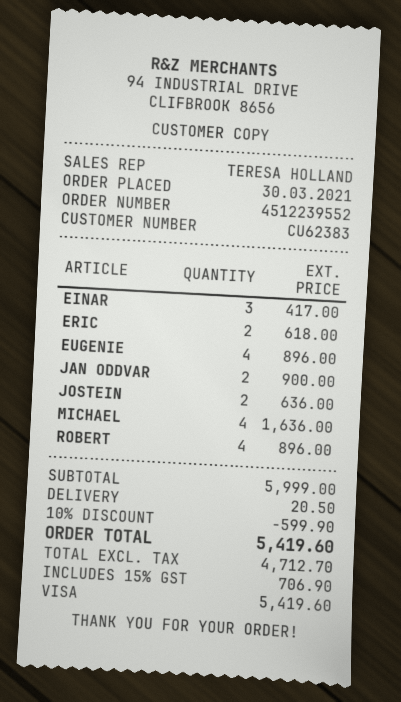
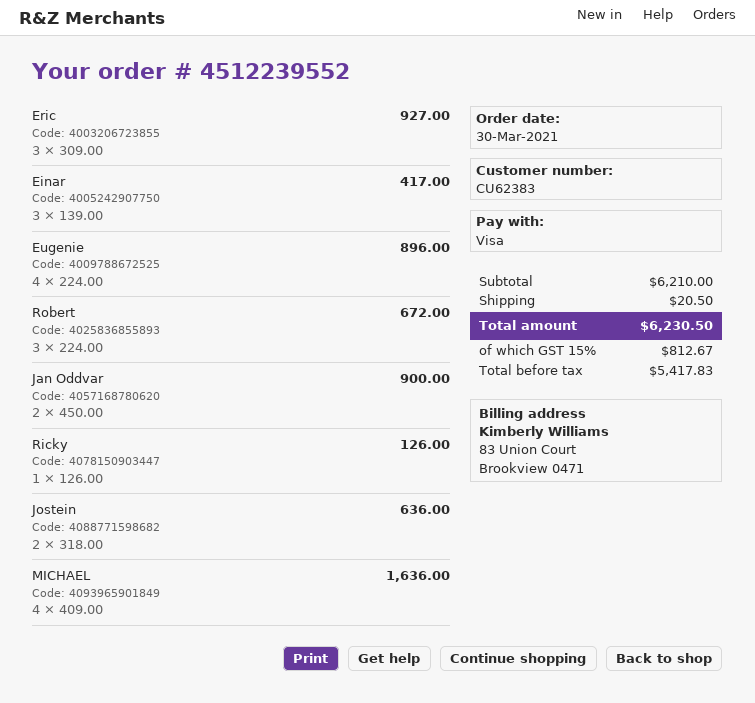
ERIC: 2 for 618.00 -> 3 for 927.00
ROBERT: 4 for 896.00 -> 3 for 672.00
Ricky: none -> 1 for 126.00
subtotal: 5999.00 -> 6210.00
discount: 10% = 599.90 -> none
net: 4712.70 -> 5417.83
tax: 15% = 706.90 -> 15% = 812.67
total: 5419.60 -> 6230.50

